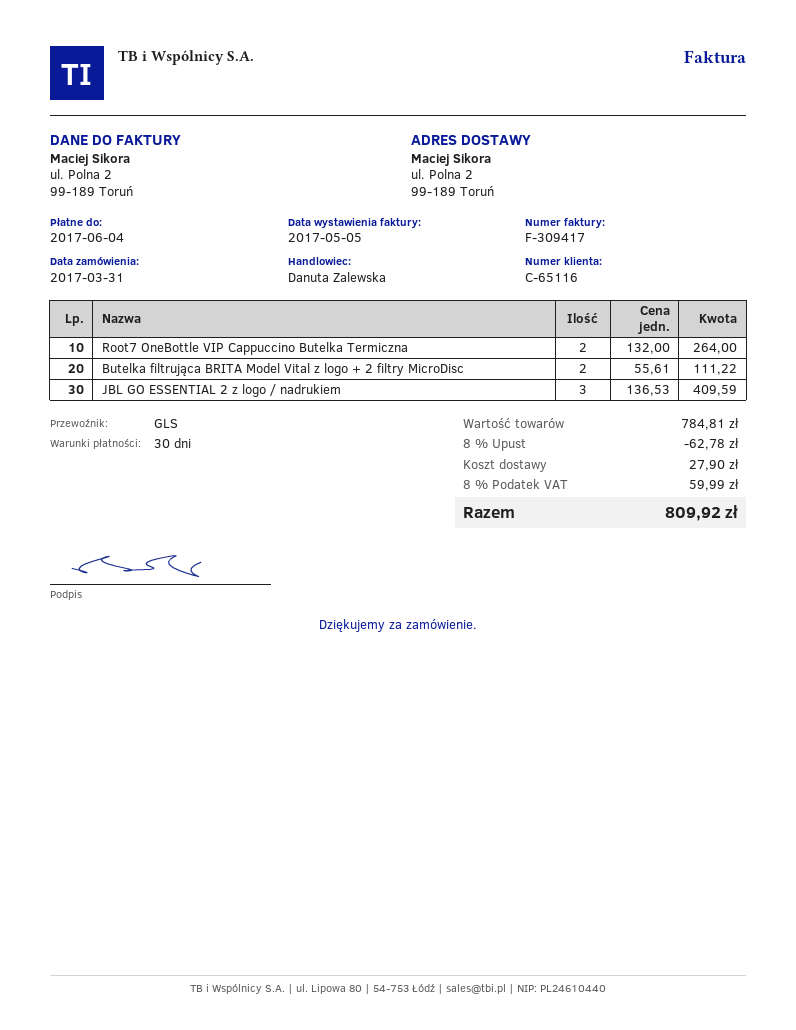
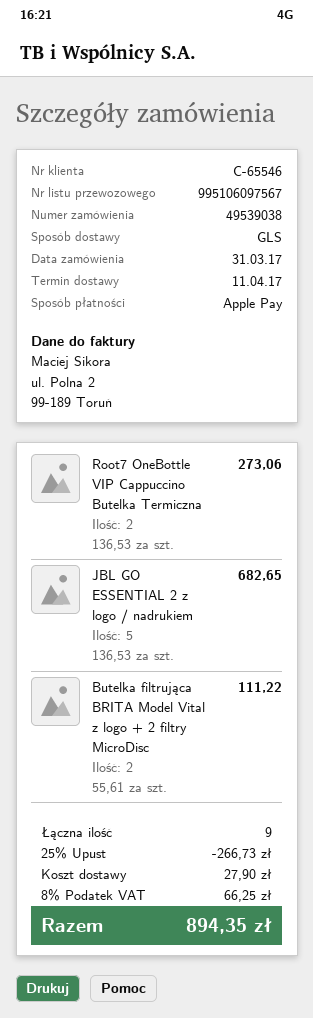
customer number: C-65116 -> C-65546
Root7 OneBottle VIP Cappuccino Butelka Termiczna: 2 x 132.00 = 264.00 -> 2 x 136.53 = 273.06
JBL GO ESSENTIAL 2 z logo / nadrukiem: 3 x 136.53 = 409.59 -> 5 x 136.53 = 682.65
discount: 8% = 62.78 -> 25% = 266.73
tax: 8% = 59.99 -> 8% = 66.25
total: 809.92 -> 894.35

